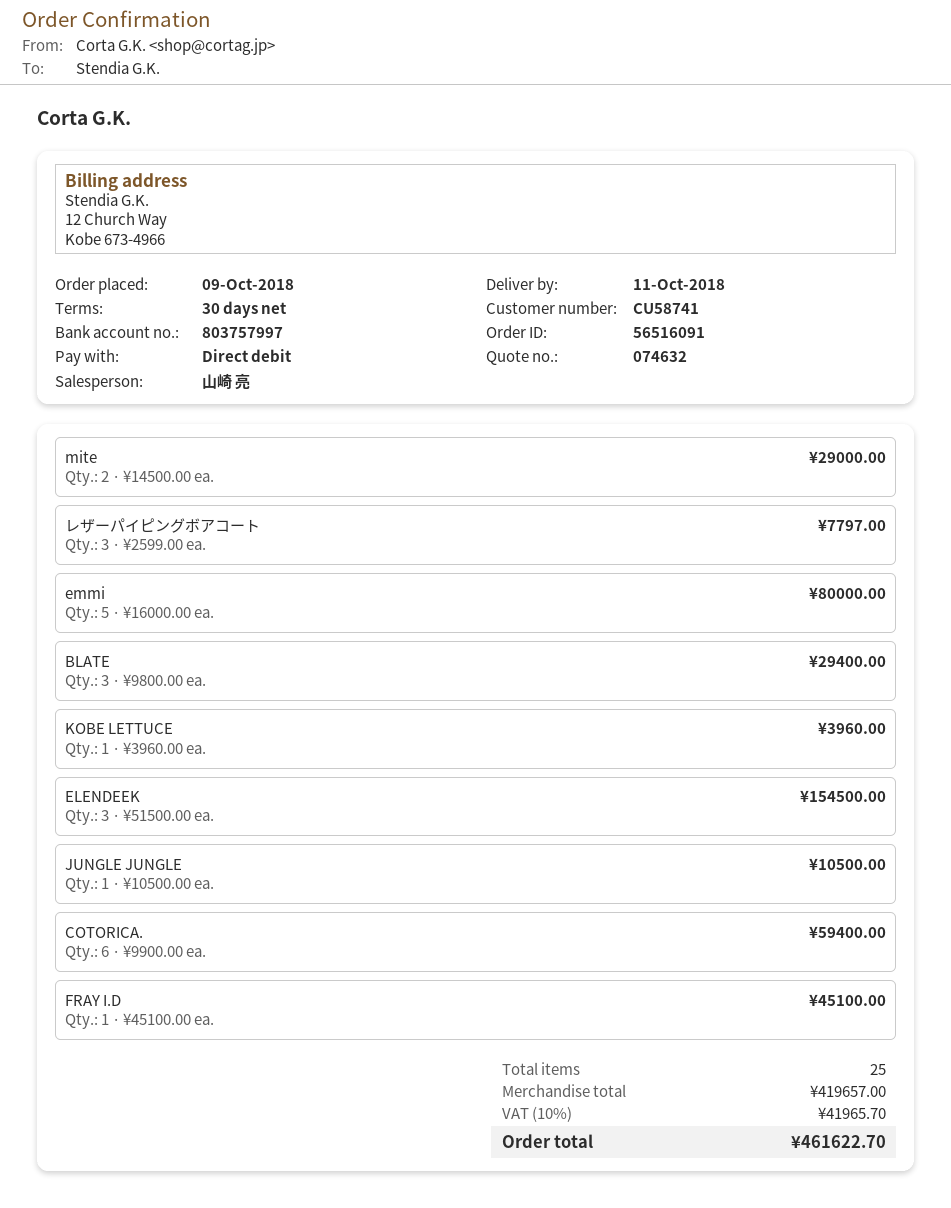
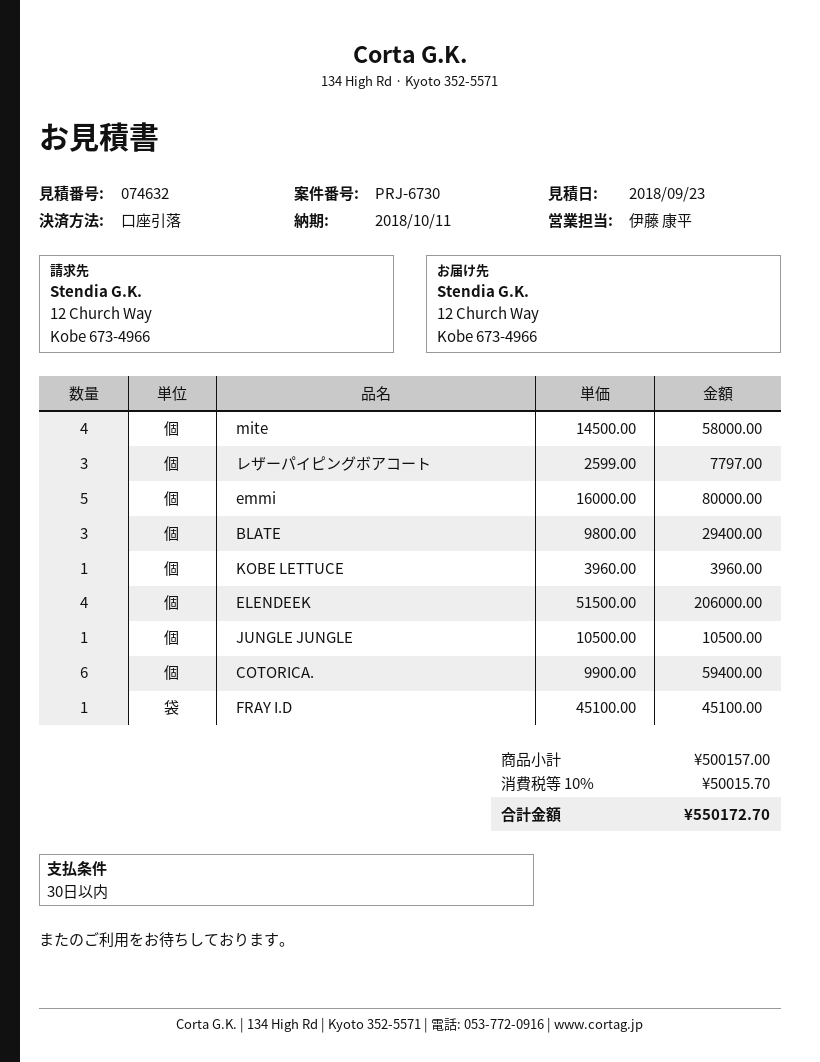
sales rep: 山崎 亮 -> 伊藤 康平
mite: 2 x 14500.00 = 29000.00 -> 4 x 14500.00 = 58000.00
ELENDEEK: 3 x 51500.00 = 154500.00 -> 4 x 51500.00 = 206000.00
subtotal: 419657.00 -> 500157.00
tax: 10% = 41965.70 -> 10% = 50015.70
total: 461622.70 -> 550172.70

